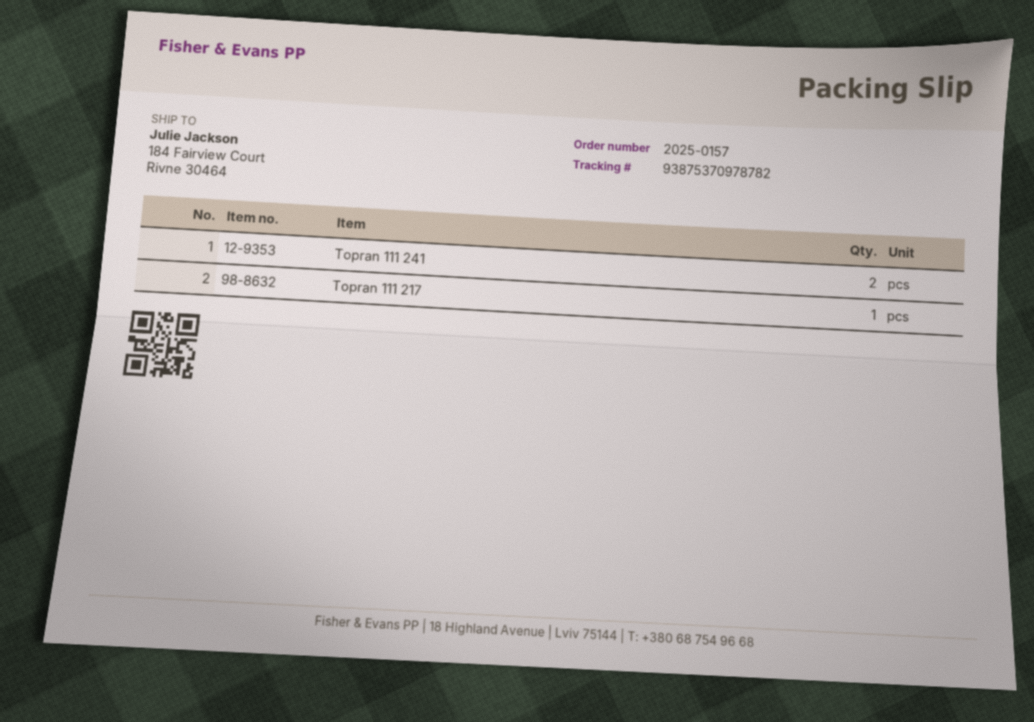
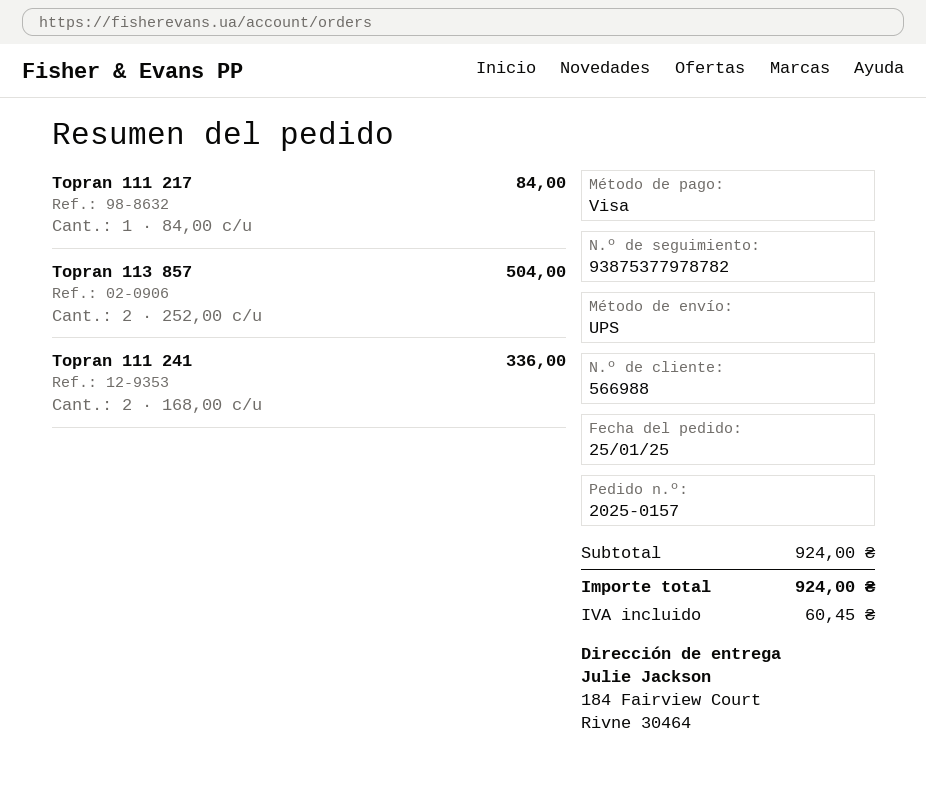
tracking number: 93875370978782 -> 93875377978782
Topran 113 857: none -> 2

